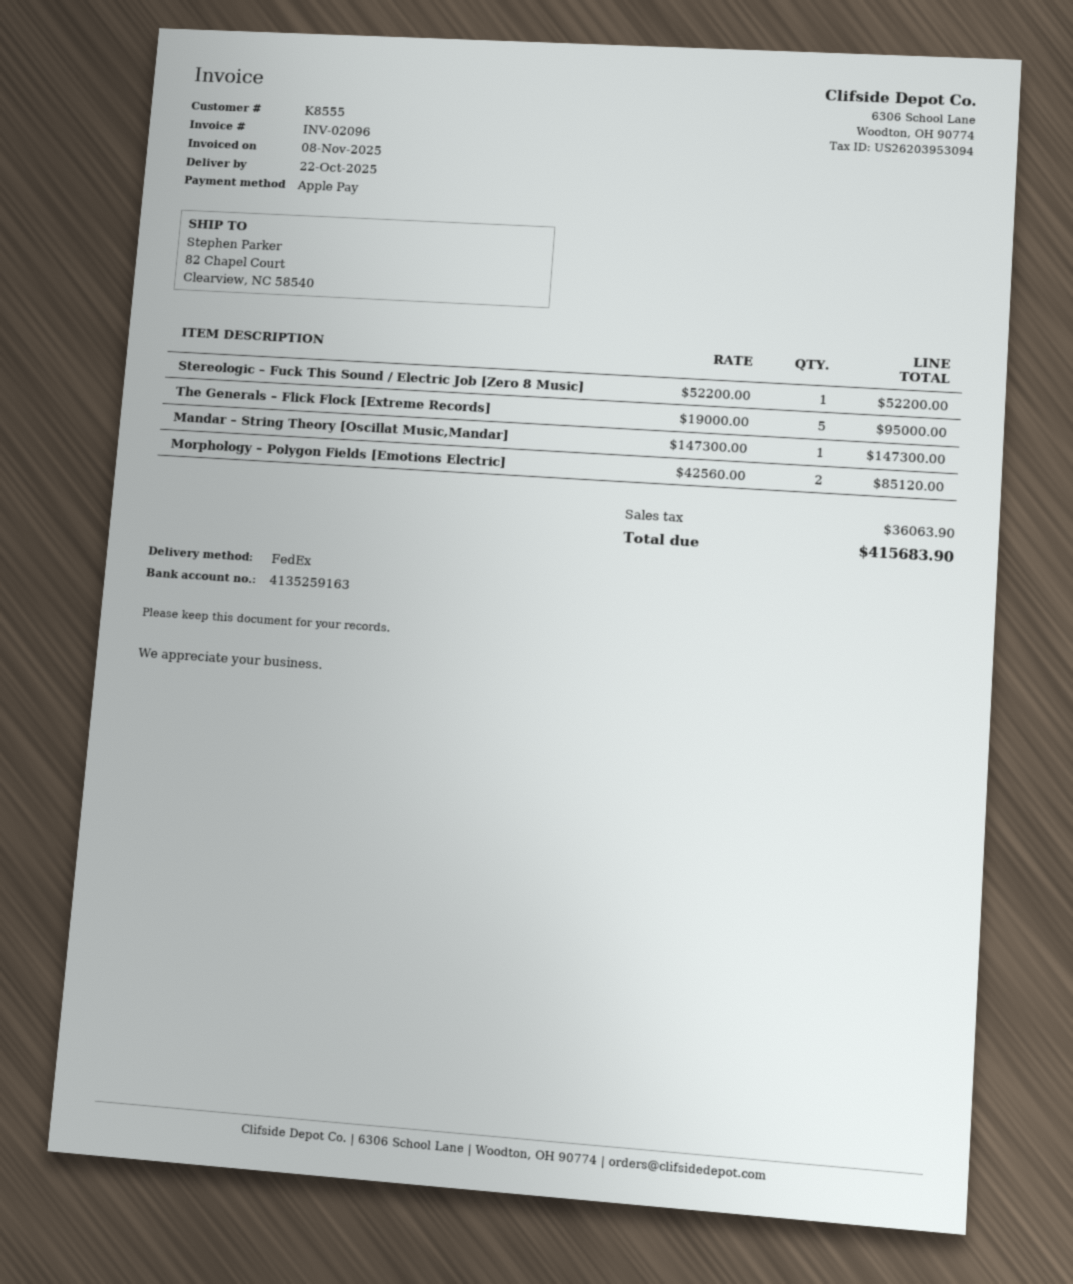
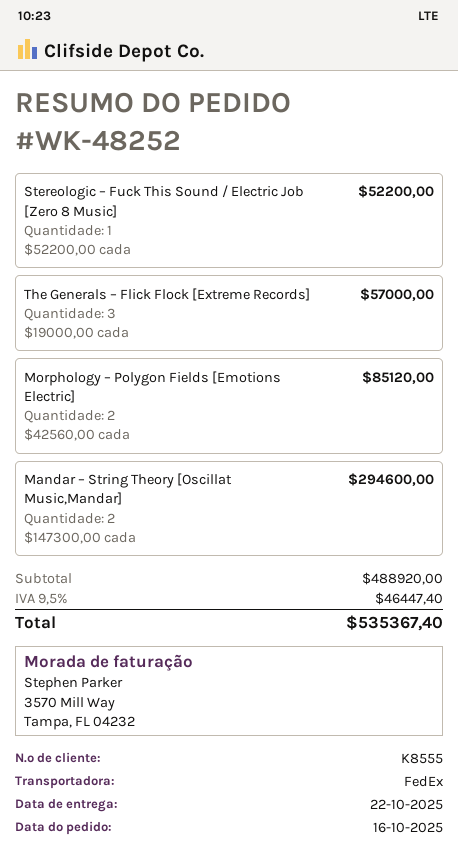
The Generals – Flick Flock [Extreme Records]: 5 x 19000.00 = 95000.00 -> 3 x 19000.00 = 57000.00
Mandar – String Theory [Oscillat Music,Mandar]: 1 x 147300.00 = 147300.00 -> 2 x 147300.00 = 294600.00
tax: 36063.90 -> 46447.40
total: 415683.90 -> 535367.40

